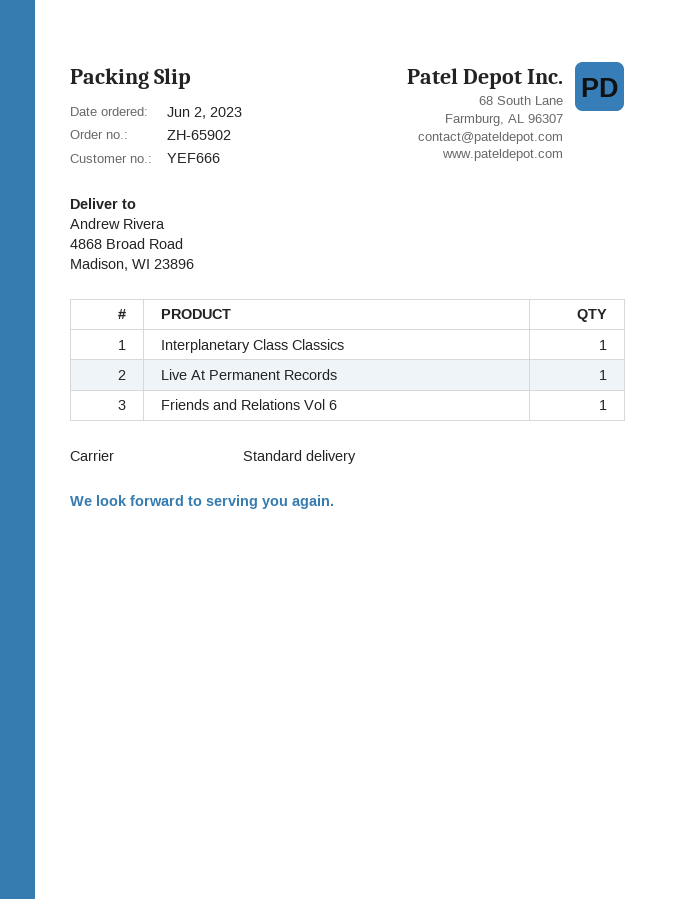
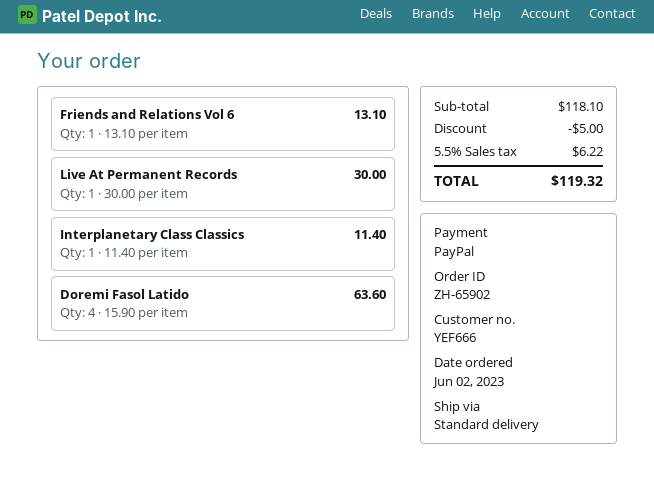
Doremi Fasol Latido: none -> 4

